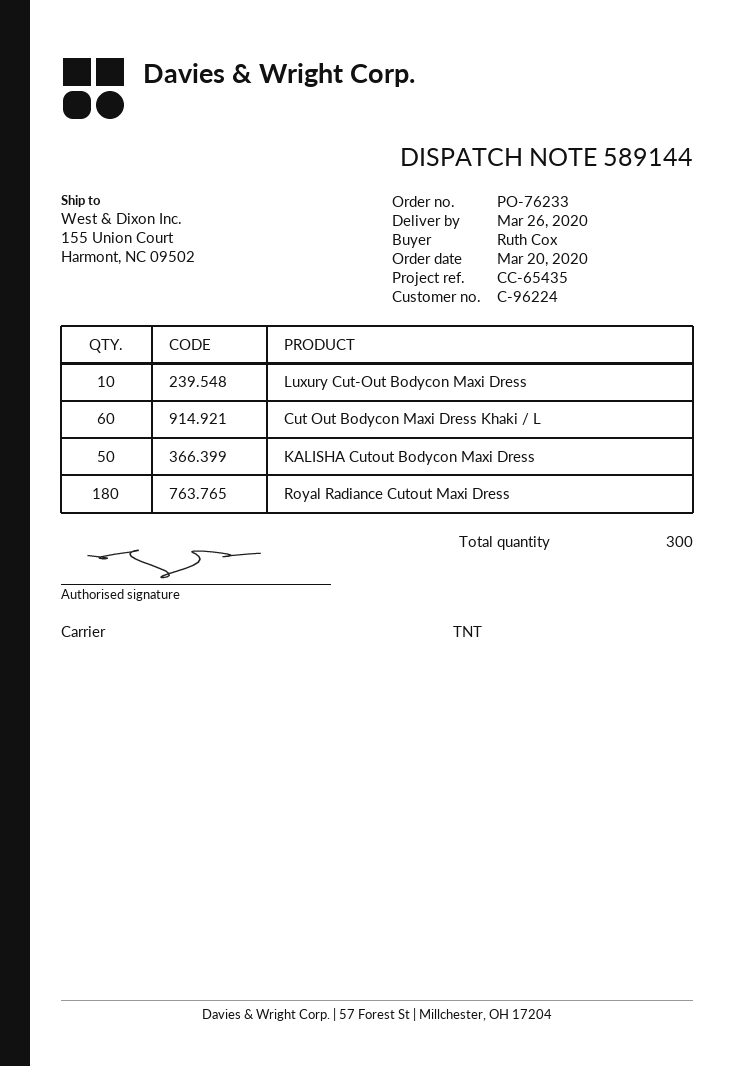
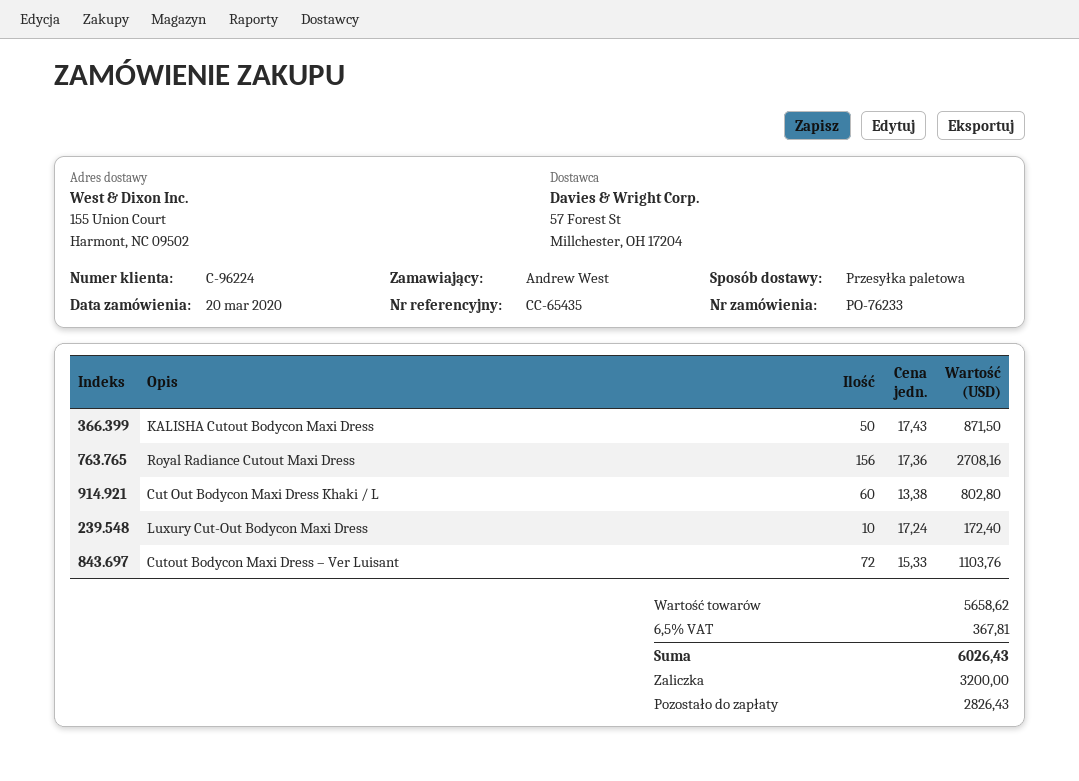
ordered by: Ruth Cox -> Andrew West
shipping method: TNT -> pallet freight
Royal Radiance Cutout Maxi Dress: 180 -> 156
Cutout Bodycon Maxi Dress – Ver Luisant: none -> 72

